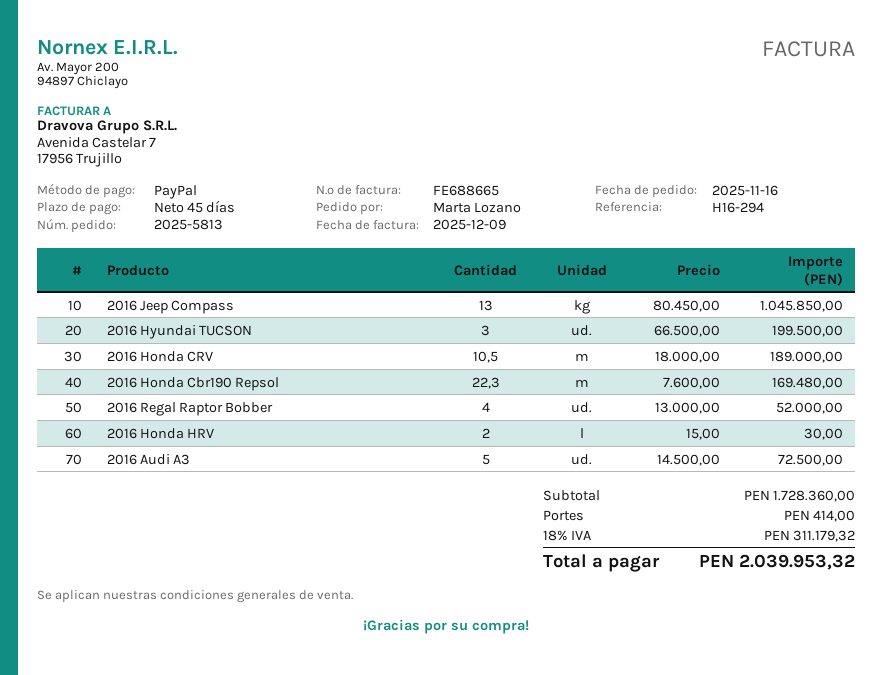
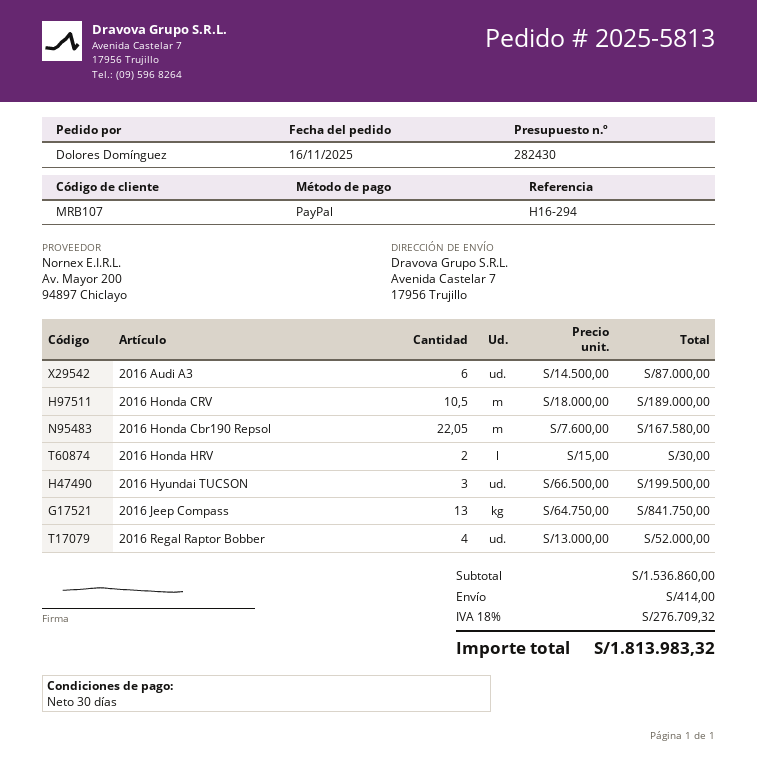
payment terms: 45 days -> 30 days
ordered by: Marta Lozano -> Dolores Domínguez
2016 Jeep Compass: 13 x 80450.00 = 1045850.00 -> 13 x 64750.00 = 841750.00
2016 Honda Cbr190 Repsol: 22.3 x 7600.00 = 169480.00 -> 22.05 x 7600.00 = 167580.00
2016 Audi A3: 5 x 14500.00 = 72500.00 -> 6 x 14500.00 = 87000.00
subtotal: 1728360.00 -> 1536860.00
tax: 18% = 311179.32 -> 18% = 276709.32
total: 2039953.32 -> 1813983.32

